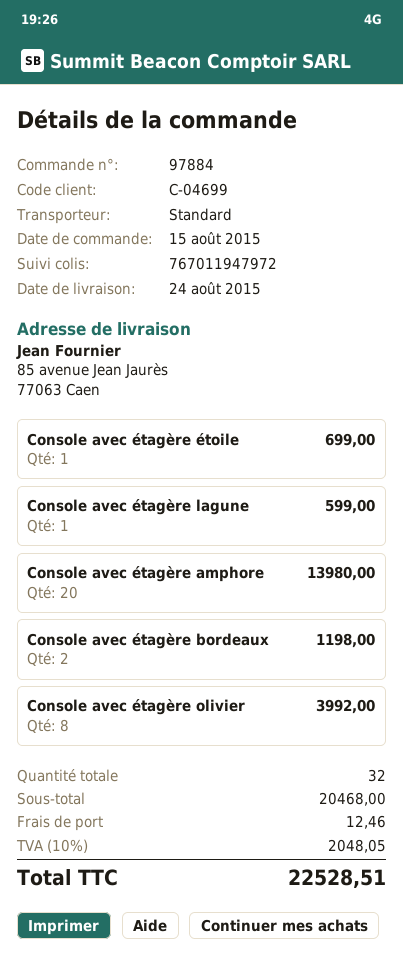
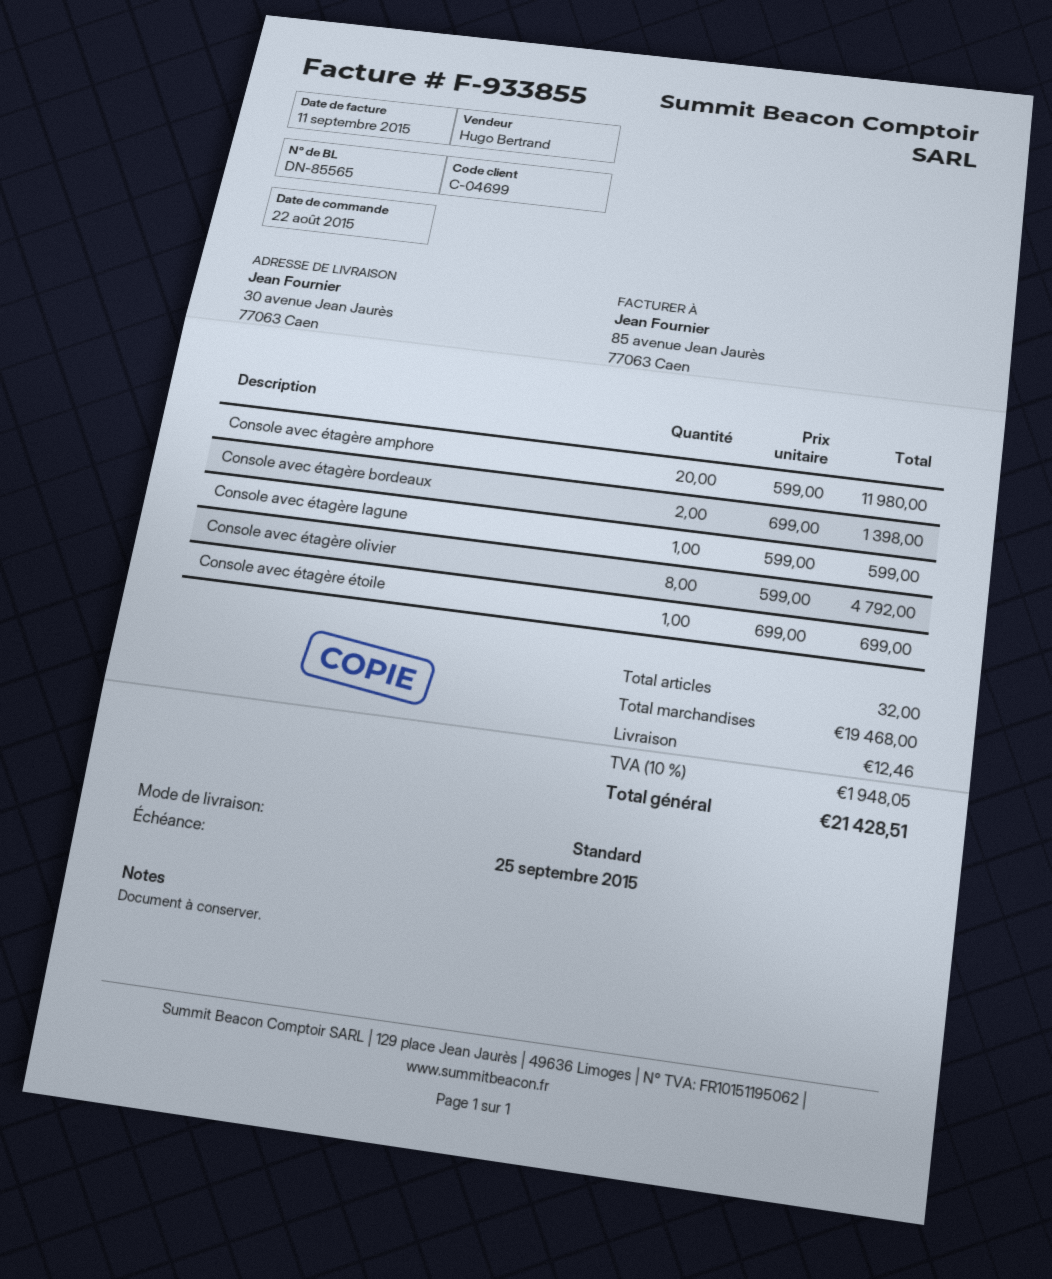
order date: 2015-08-15 -> 2015-08-22
ship to: 85 avenue Jean Jaurès, 77063 Caen -> 30 avenue Jean Jaurès, 77063 Caen
Console avec étagère amphore: 20 for 13980.00 -> 20 for 11980.00
Console avec étagère bordeaux: 2 for 1198.00 -> 2 for 1398.00
Console avec étagère olivier: 8 for 3992.00 -> 8 for 4792.00
subtotal: 20468.00 -> 19468.00
tax: 10% = 2048.05 -> 10% = 1948.05
total: 22528.51 -> 21428.51

